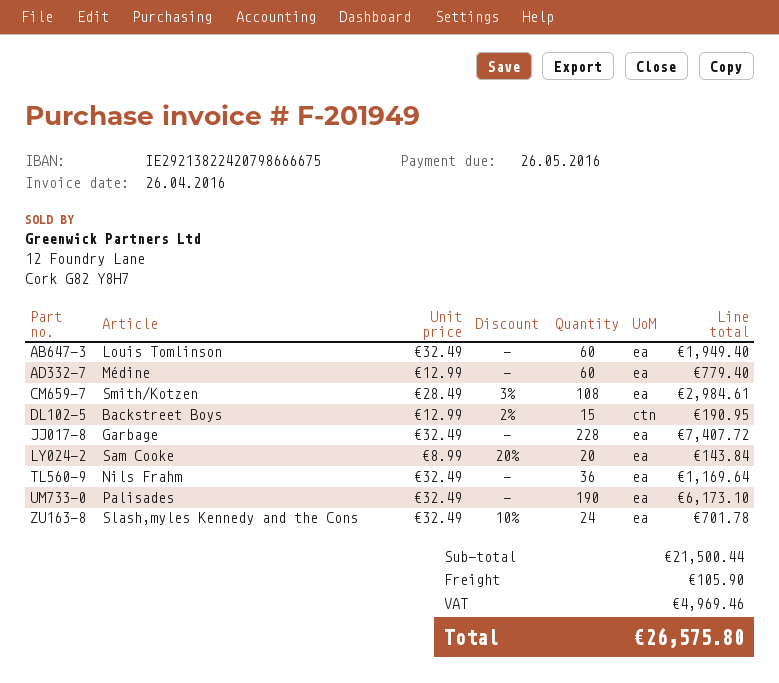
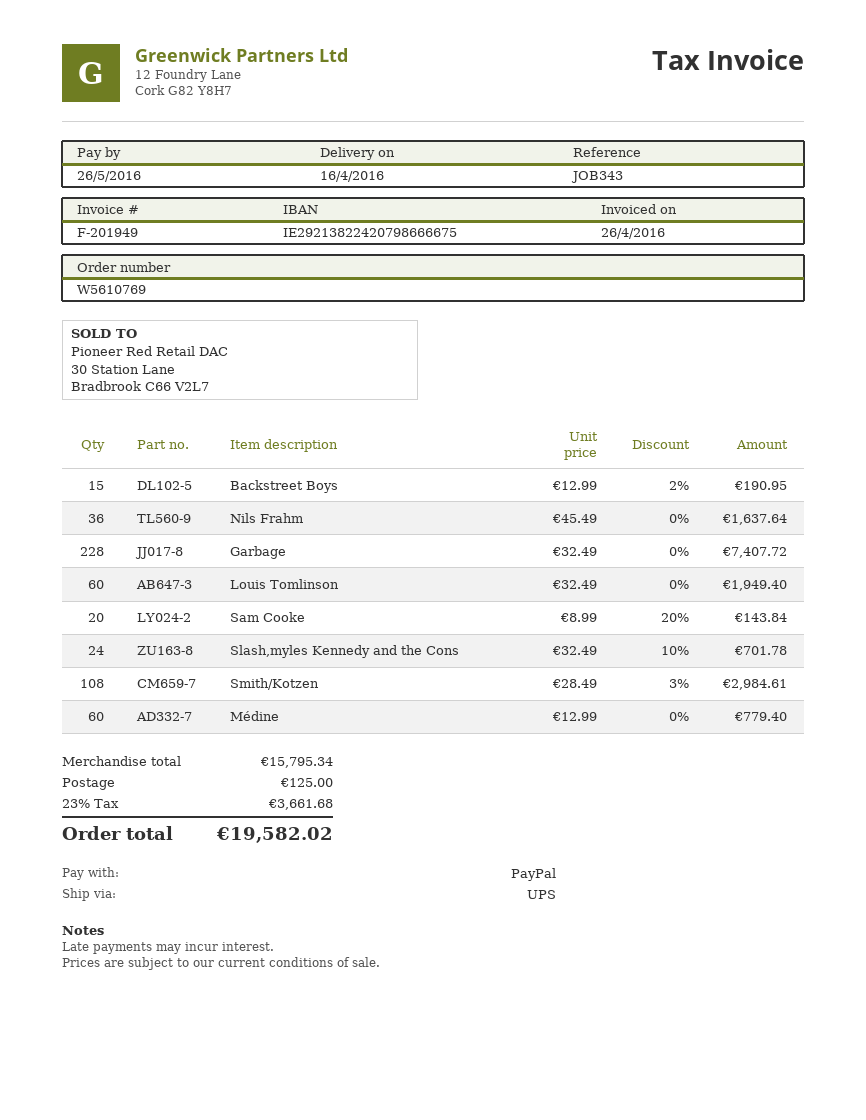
Nils Frahm: 36 x 32.49 = 1169.64 -> 36 x 45.49 = 1637.64
Palisades: 190 x 32.49 = 6173.10 -> none
subtotal: 21500.44 -> 15795.34
shipping: 105.90 -> 125.00
tax: 4969.46 -> 3661.68
total: 26575.80 -> 19582.02

